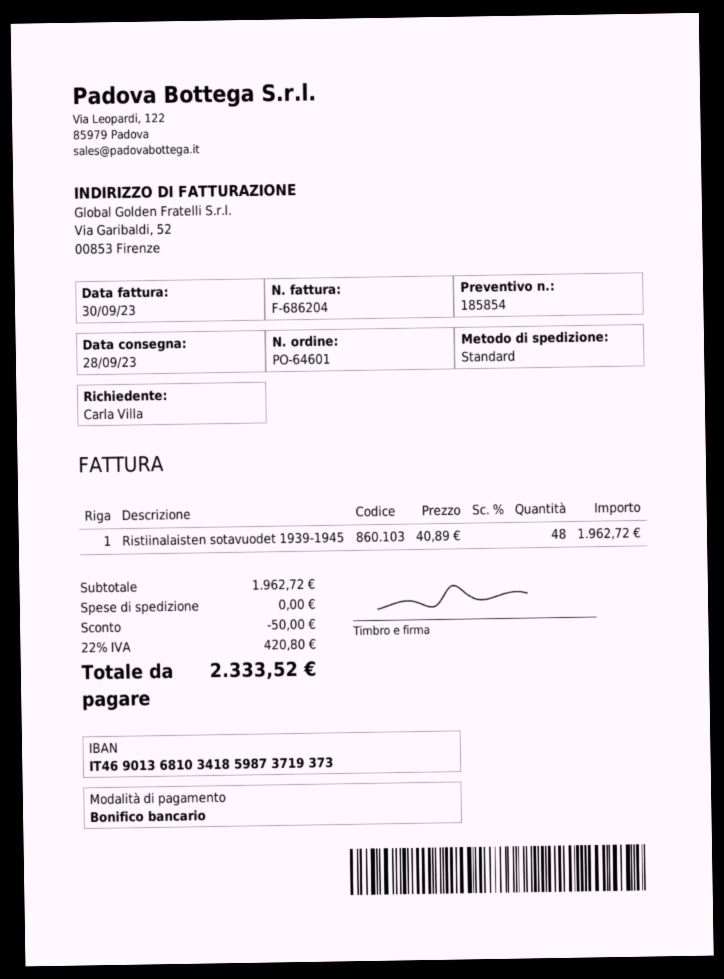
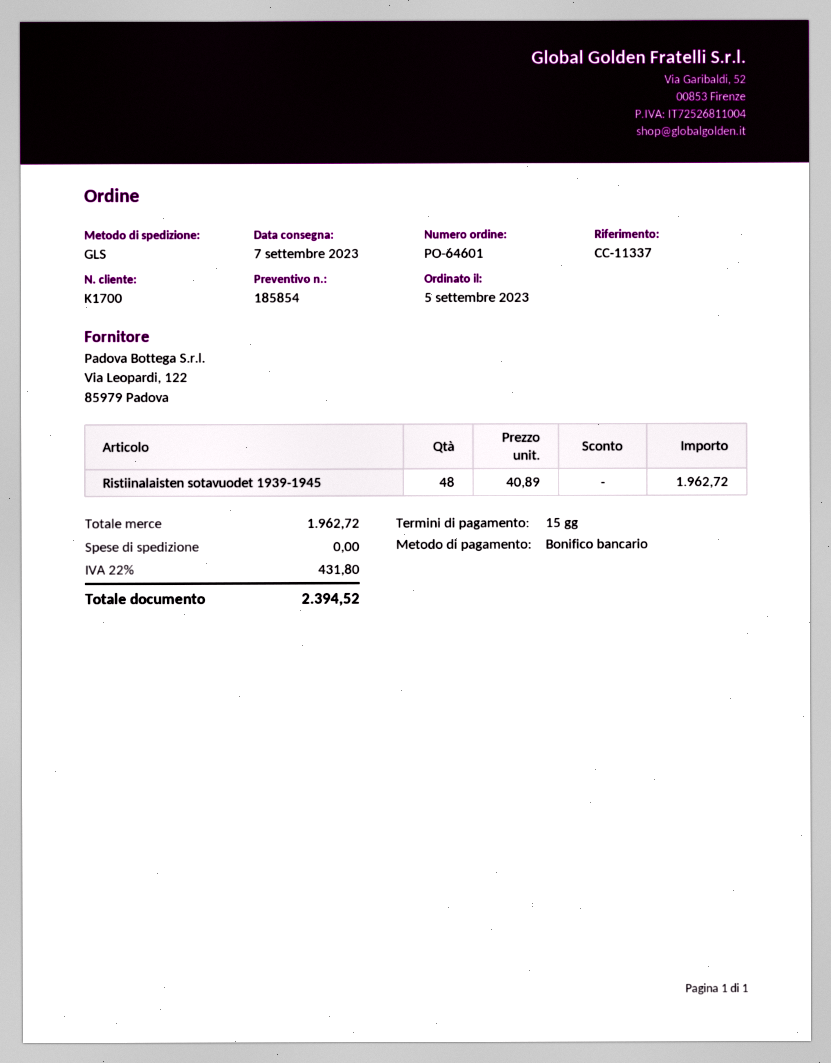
delivery date: 2023-09-28 -> 2023-09-07
shipping method: standard -> GLS
discount: 50.00 -> none
tax: 22% = 420.80 -> 22% = 431.80
total: 2333.52 -> 2394.52

